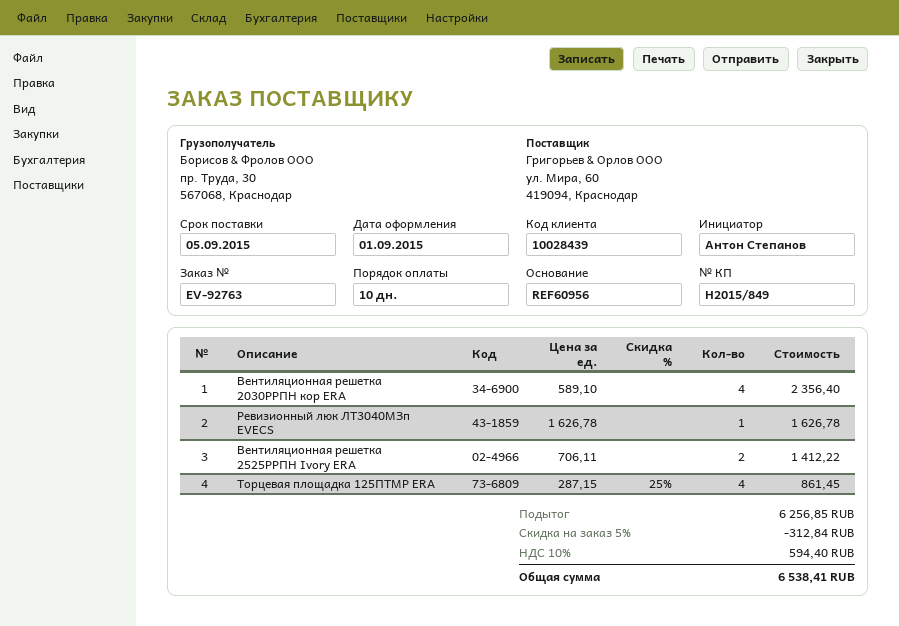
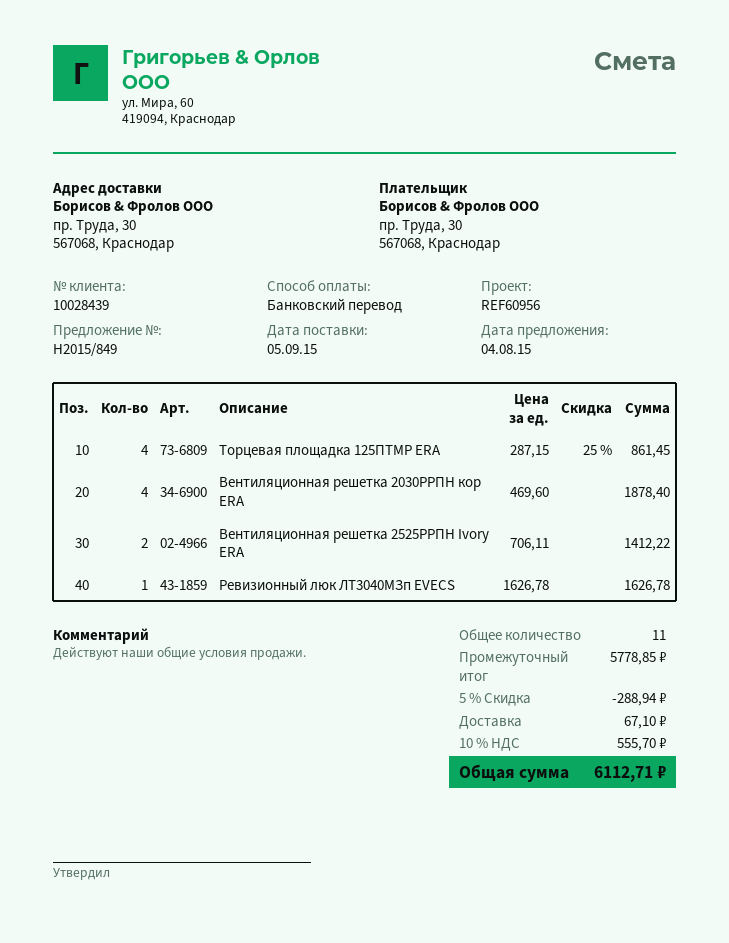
Вентиляционная решетка 2030РРПН кор ERA: 4 x 589.10 = 2356.40 -> 4 x 469.60 = 1878.40
subtotal: 6256.85 -> 5778.85
discount: 5% = 312.84 -> 5% = 288.94
shipping: none -> 67.10
tax: 10% = 594.40 -> 10% = 555.70
total: 6538.41 -> 6112.71

